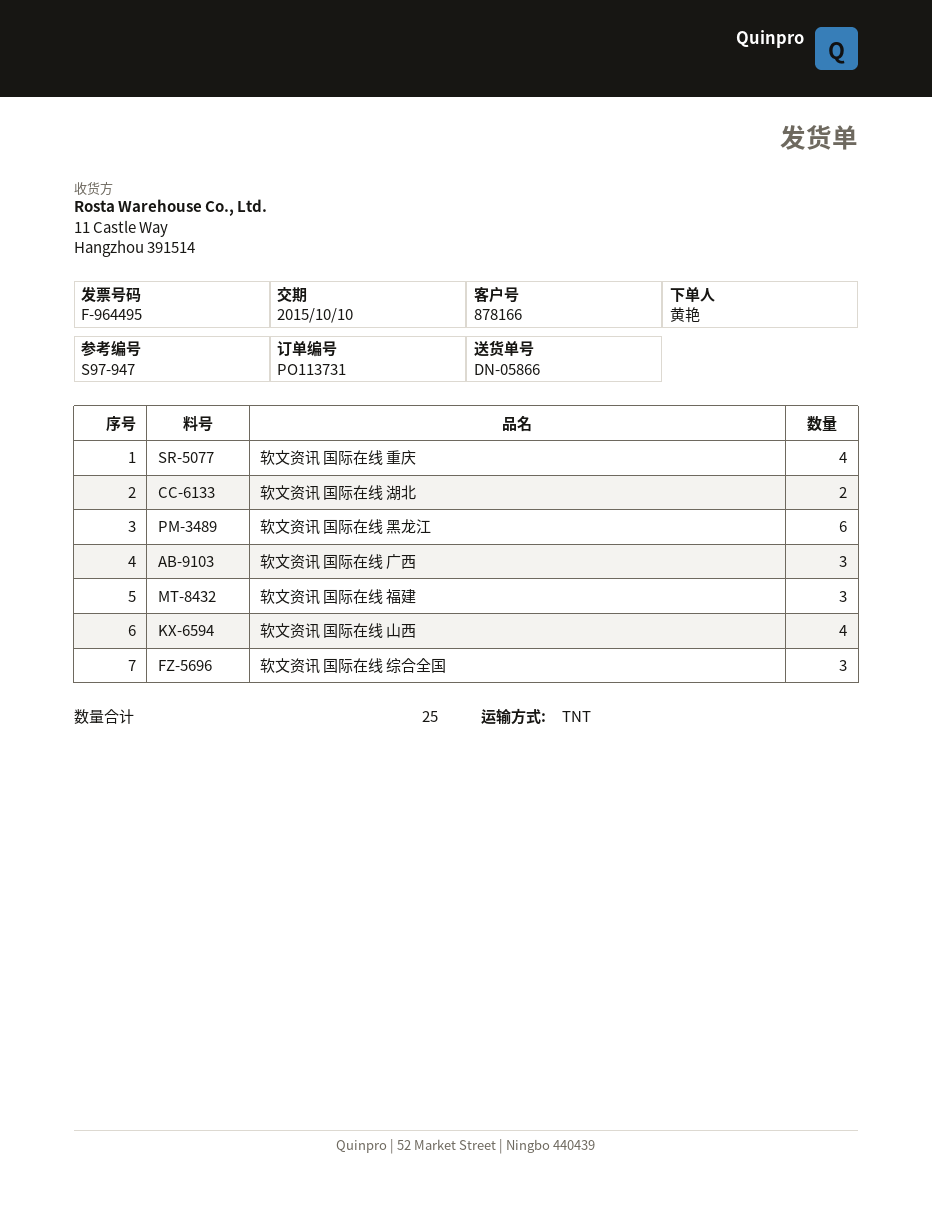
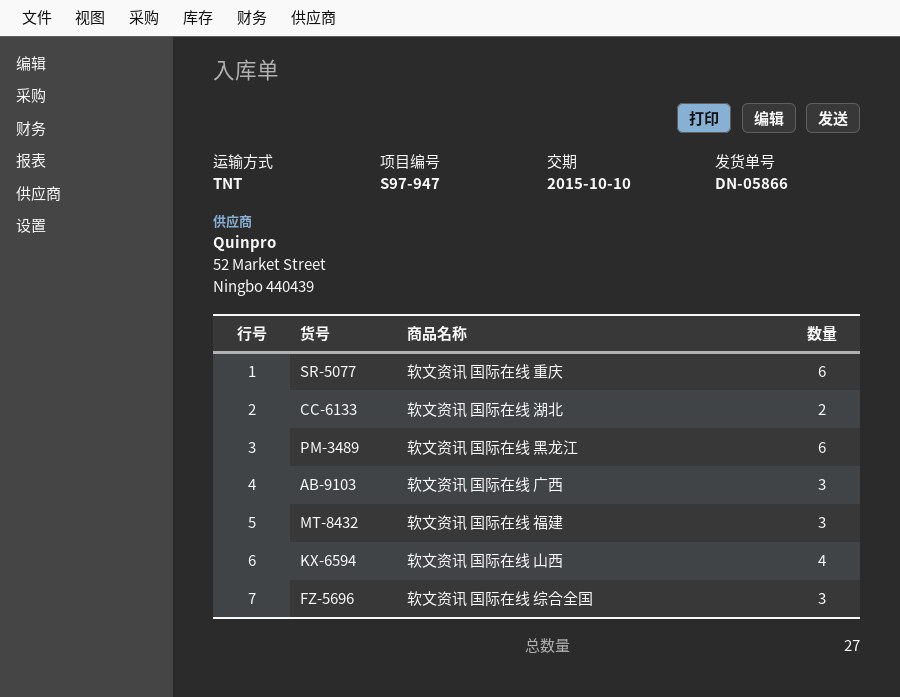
软文资讯 国际在线 重庆: 4 -> 6
total quantity: 25 -> 27

